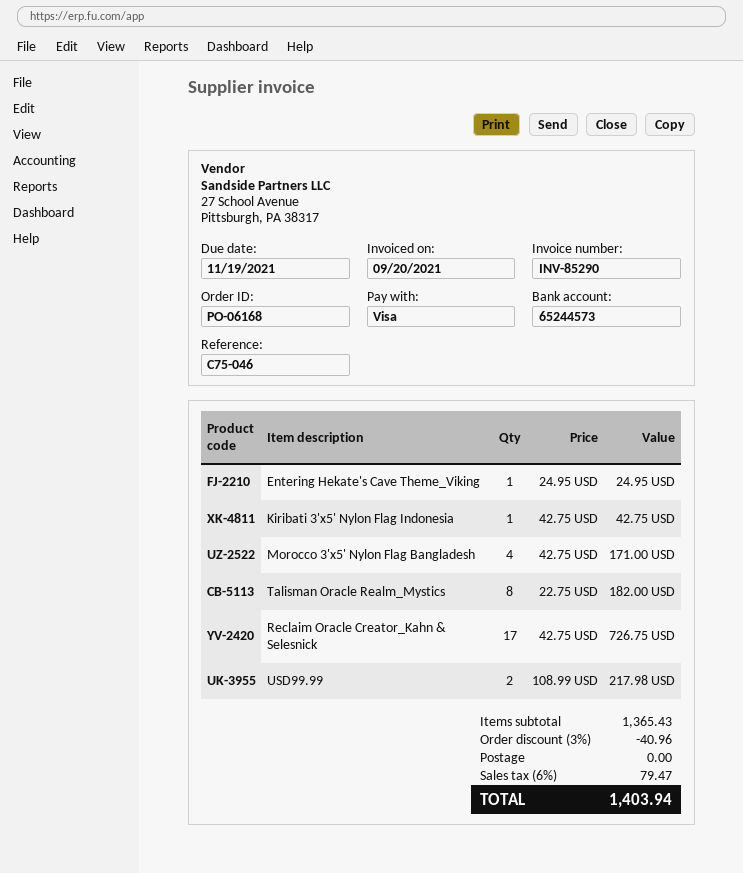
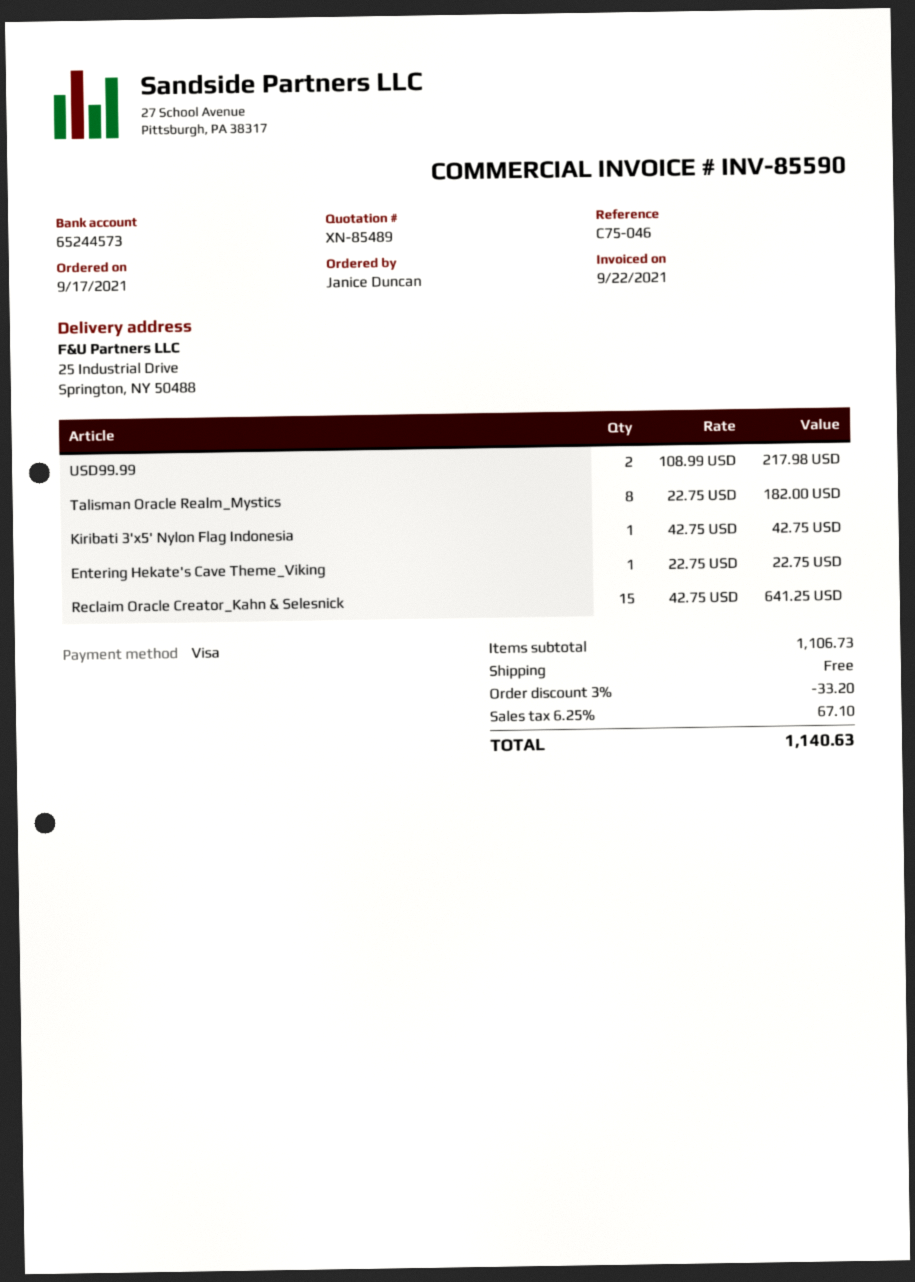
invoice number: INV-85290 -> INV-85590
invoice date: 2021-09-20 -> 2021-09-22
Entering Hekate's Cave Theme_Viking: 1 x 24.95 = 24.95 -> 1 x 22.75 = 22.75
Morocco 3'x5' Nylon Flag Bangladesh: 4 x 42.75 = 171.00 -> none
Reclaim Oracle Creator_Kahn & Selesnick: 17 x 42.75 = 726.75 -> 15 x 42.75 = 641.25
subtotal: 1365.43 -> 1106.73
discount: 3% = 40.96 -> 3% = 33.20
tax: 6% = 79.47 -> 6.25% = 67.10
total: 1403.94 -> 1140.63

